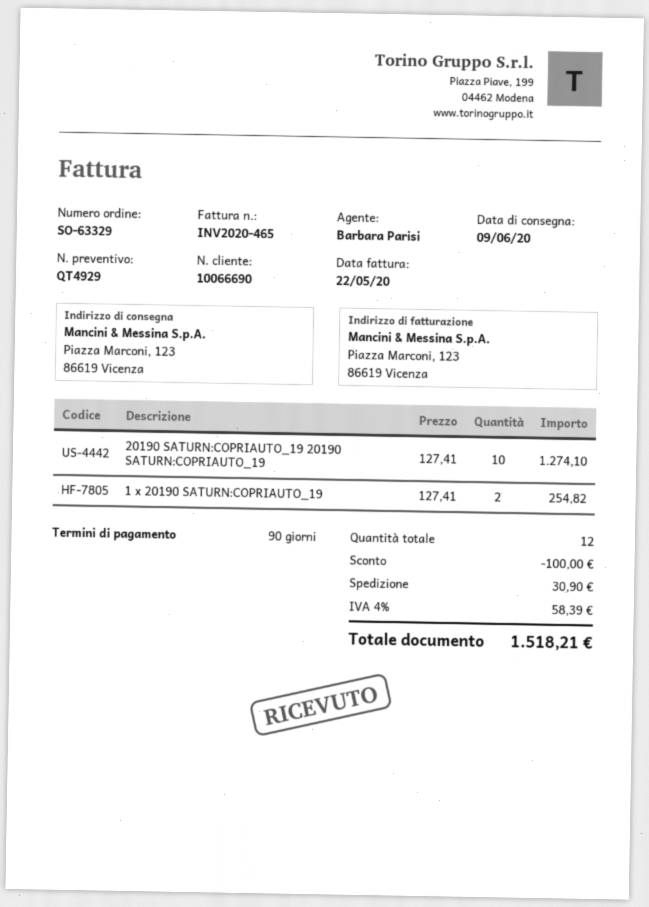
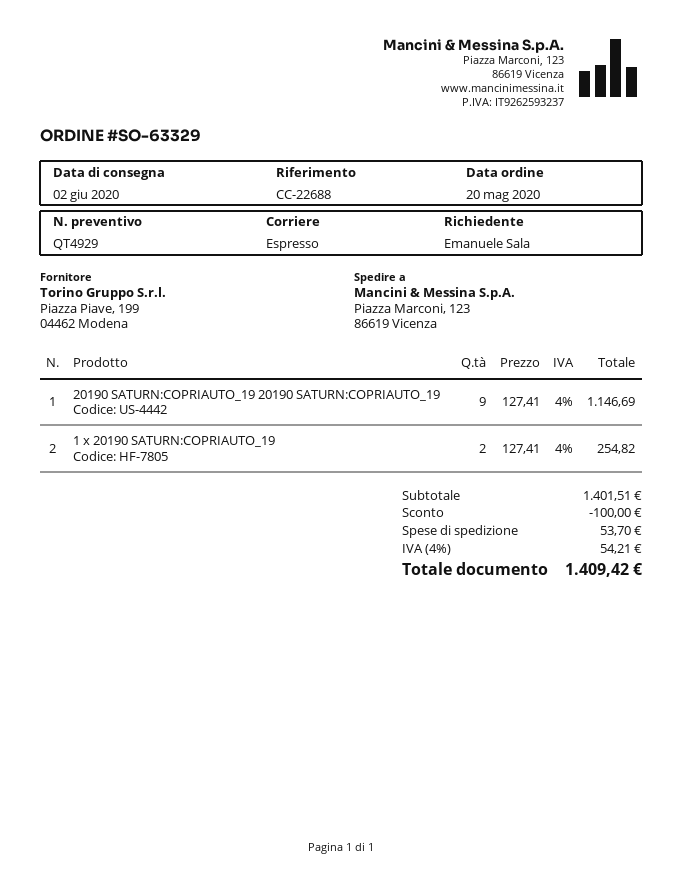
delivery date: 2020-06-09 -> 2020-06-02
20190 SATURN:COPRIAUTO_19 20190 SATURN:COPRIAUTO_19: 10 x 127.41 = 1274.10 -> 9 x 127.41 = 1146.69
shipping: 30.90 -> 53.70
tax: 4% = 58.39 -> 4% = 54.21
total: 1518.21 -> 1409.42

